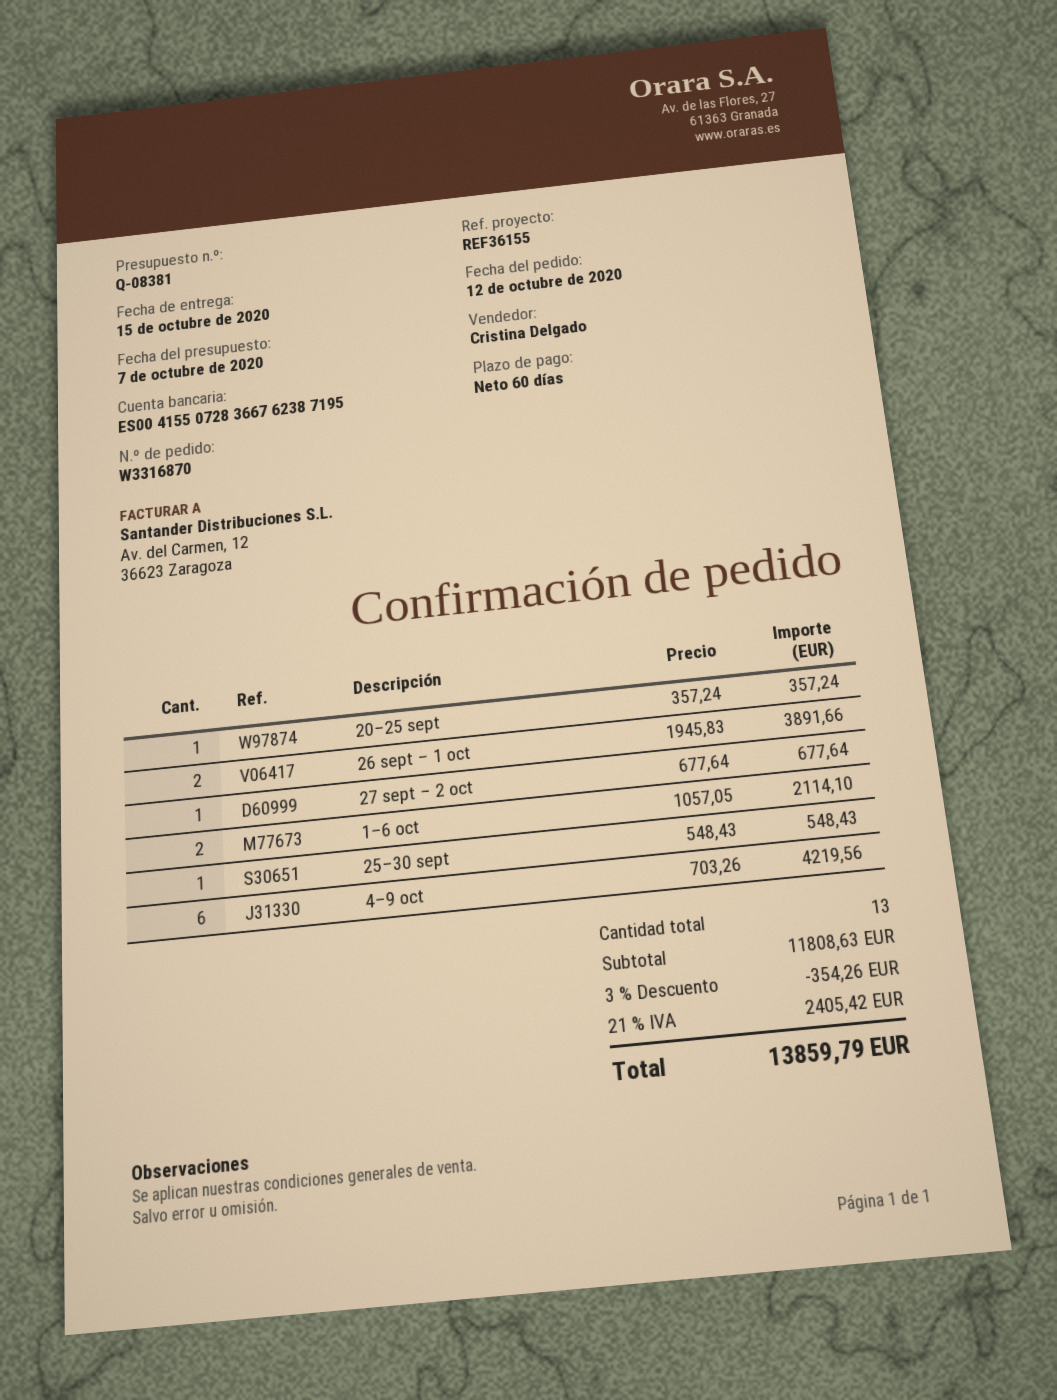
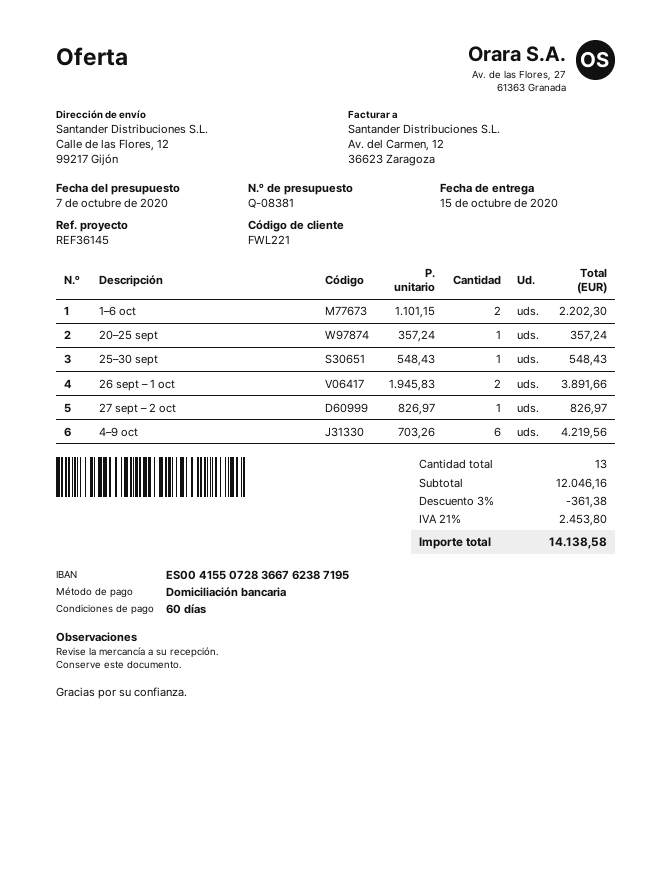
reference: REF36155 -> REF36145
27 sept – 2 oct: 1 x 677.64 = 677.64 -> 1 x 826.97 = 826.97
1–6 oct: 2 x 1057.05 = 2114.10 -> 2 x 1101.15 = 2202.30
subtotal: 11808.63 -> 12046.16
discount: 3% = 354.26 -> 3% = 361.38
tax: 21% = 2405.42 -> 21% = 2453.80
total: 13859.79 -> 14138.58

